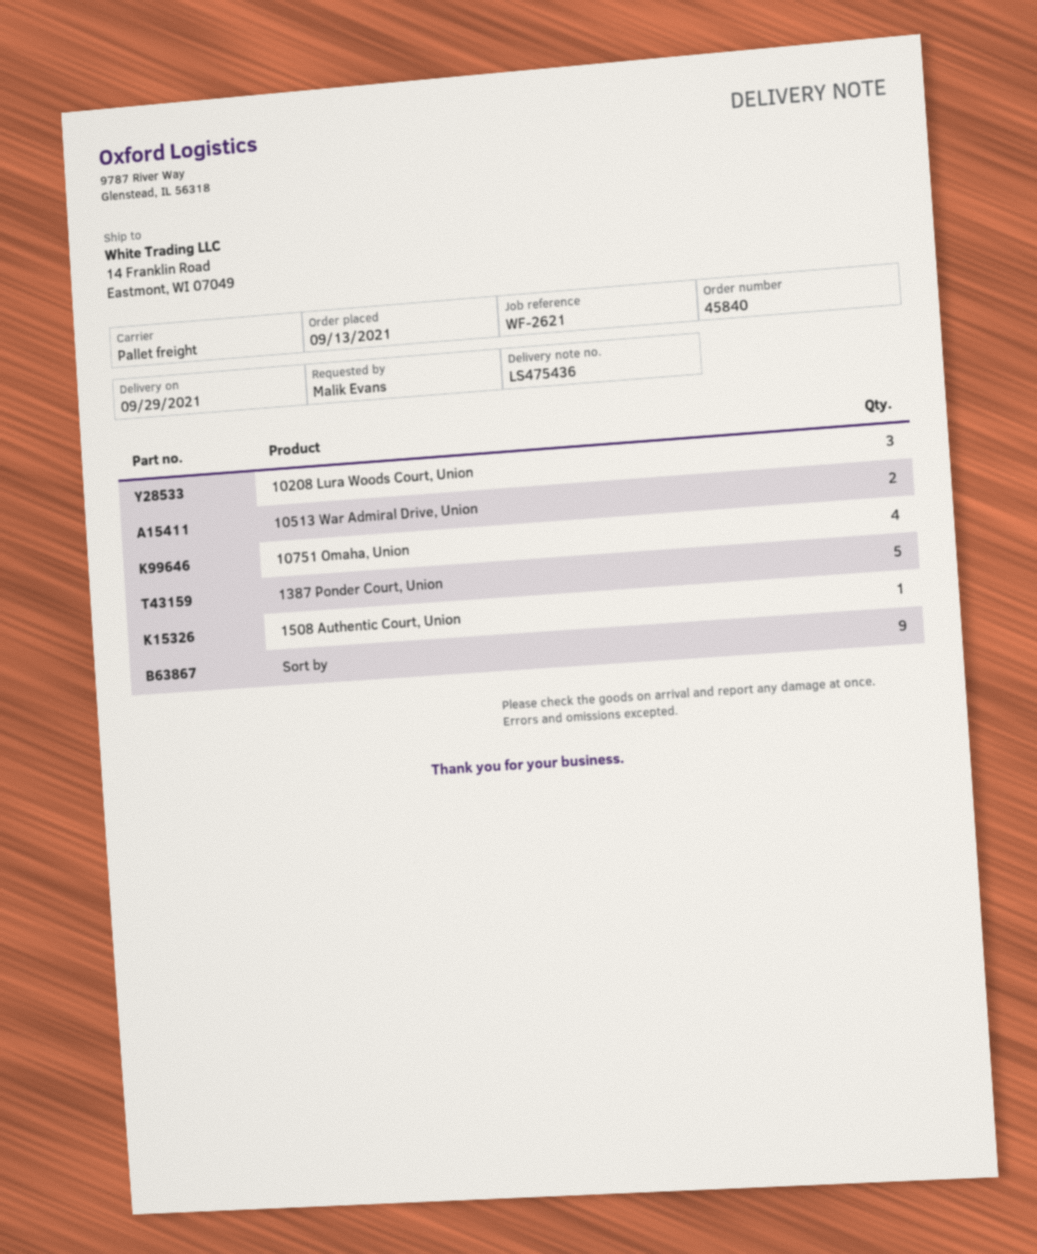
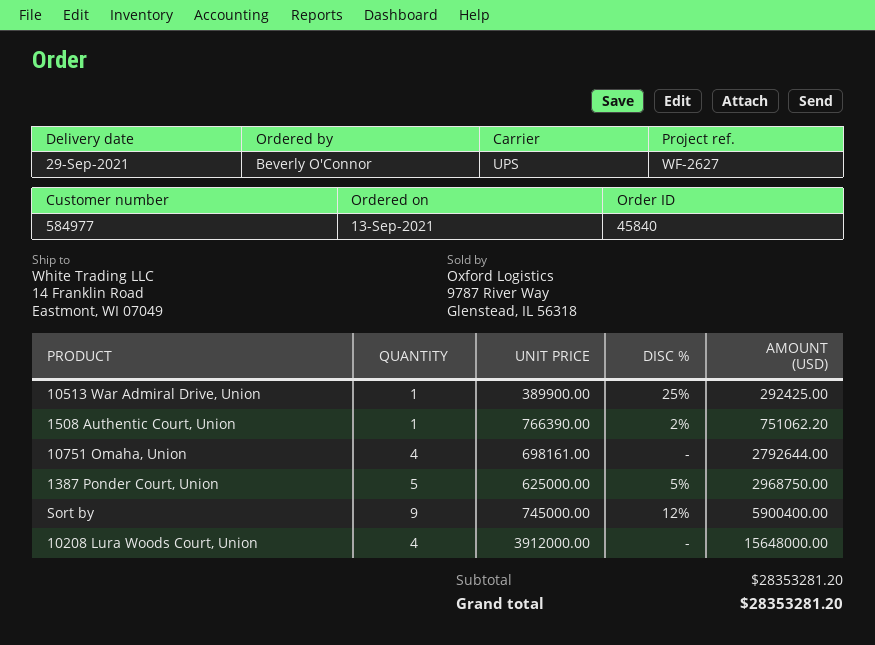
reference: WF-2621 -> WF-2627
ordered by: Malik Evans -> Beverly O'Connor
shipping method: pallet freight -> UPS
10208 Lura Woods Court, Union: 3 -> 4
10513 War Admiral Drive, Union: 2 -> 1

